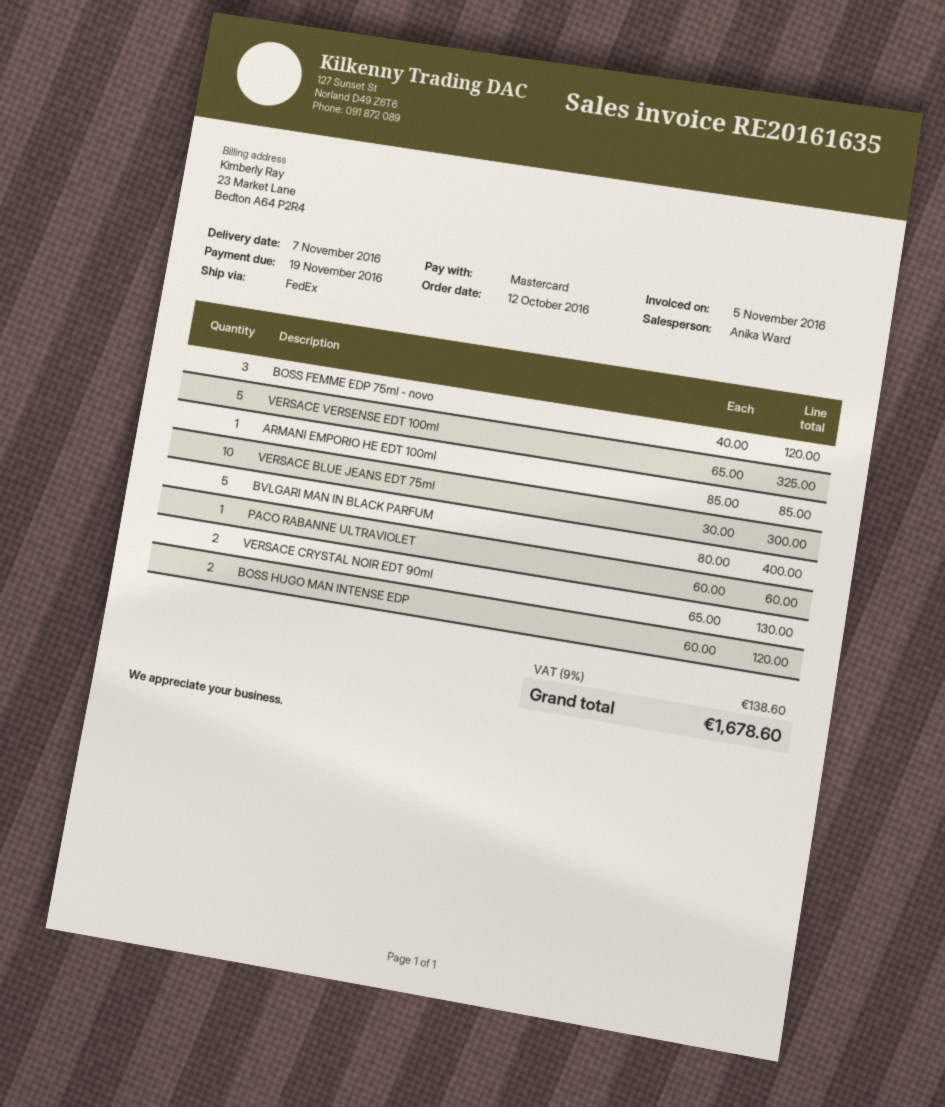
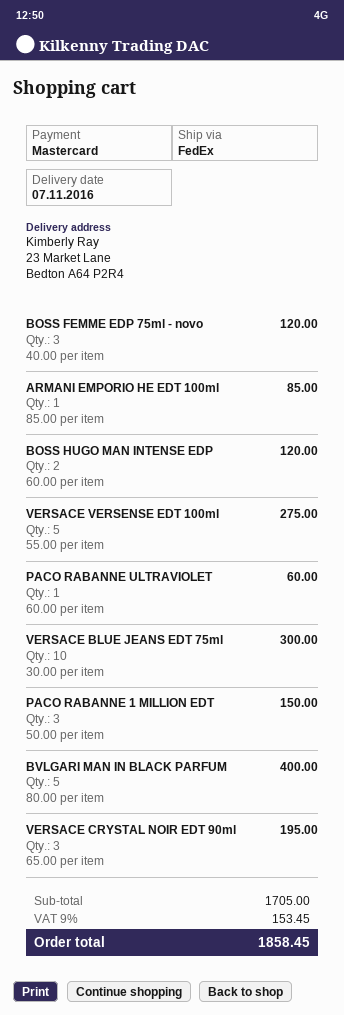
VERSACE VERSENSE EDT 100ml: 5 x 65.00 = 325.00 -> 5 x 55.00 = 275.00
VERSACE CRYSTAL NOIR EDT 90ml: 2 x 65.00 = 130.00 -> 3 x 65.00 = 195.00
PACO RABANNE 1 MILLION EDT: none -> 3 x 50.00 = 150.00
tax: 9% = 138.60 -> 9% = 153.45
total: 1678.60 -> 1858.45

